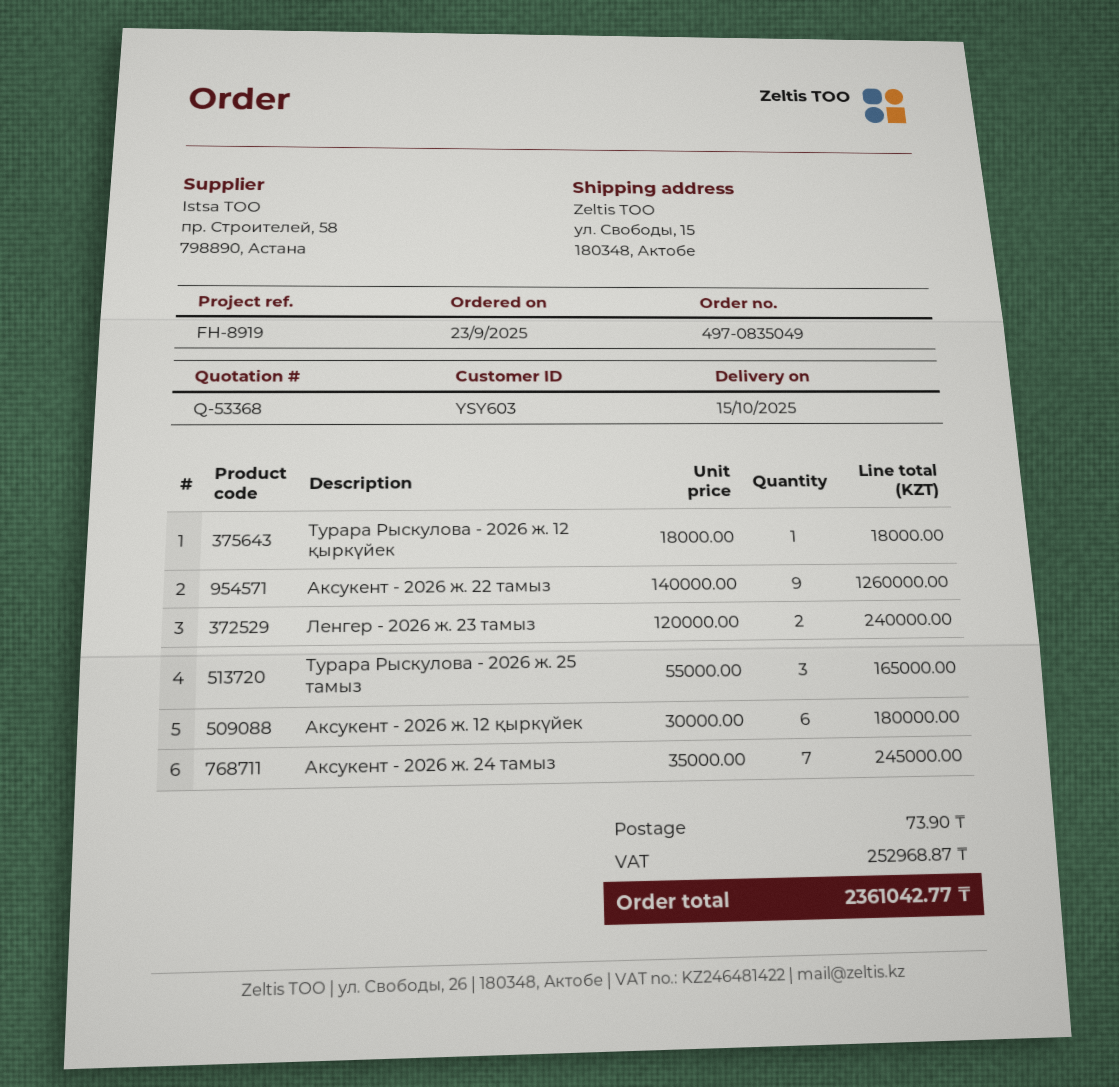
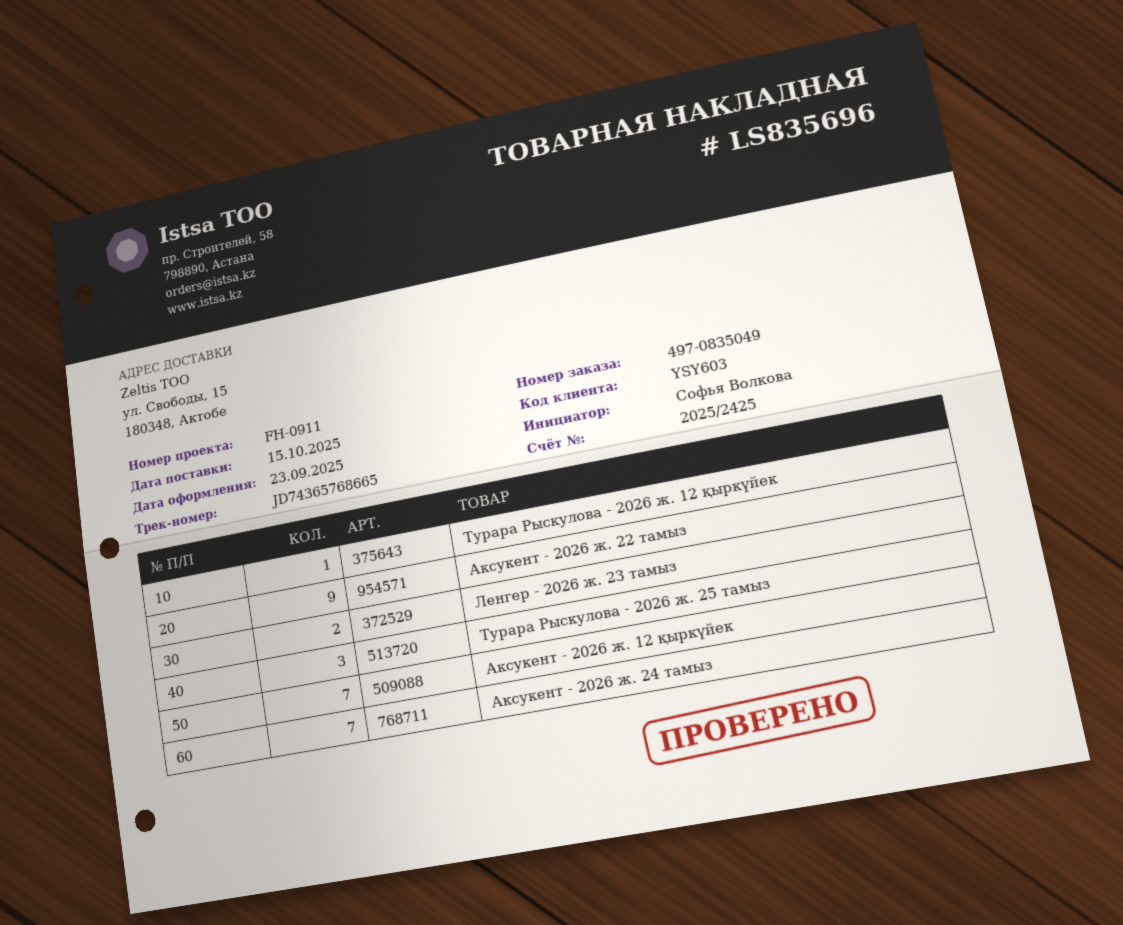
reference: FH-8919 -> FH-0911
Аксукент - 2026 ж. 12 қыркүйек: 6 -> 7

